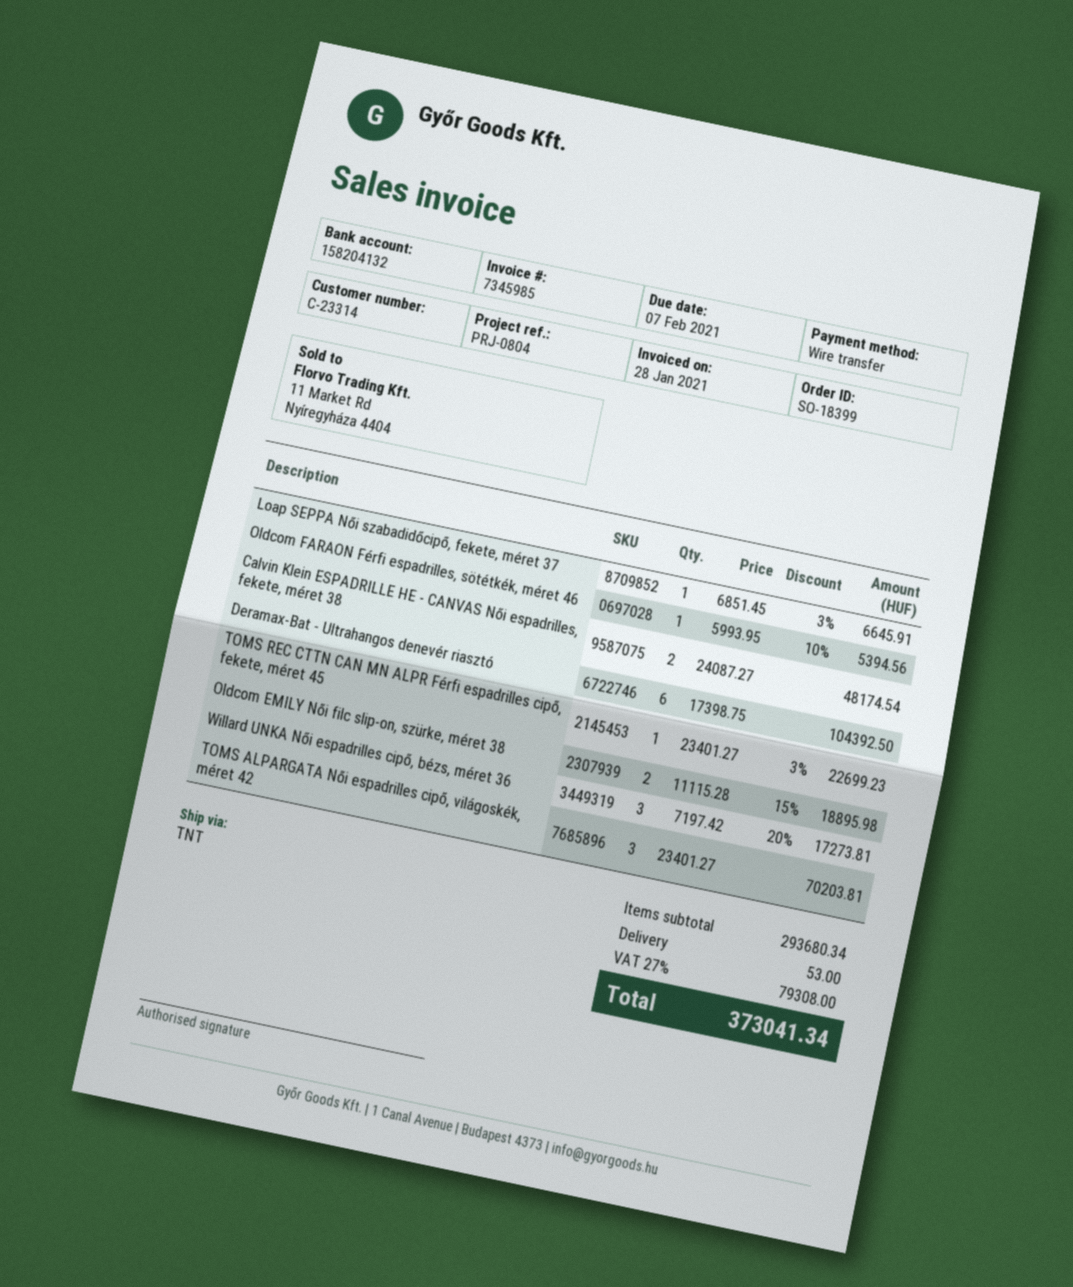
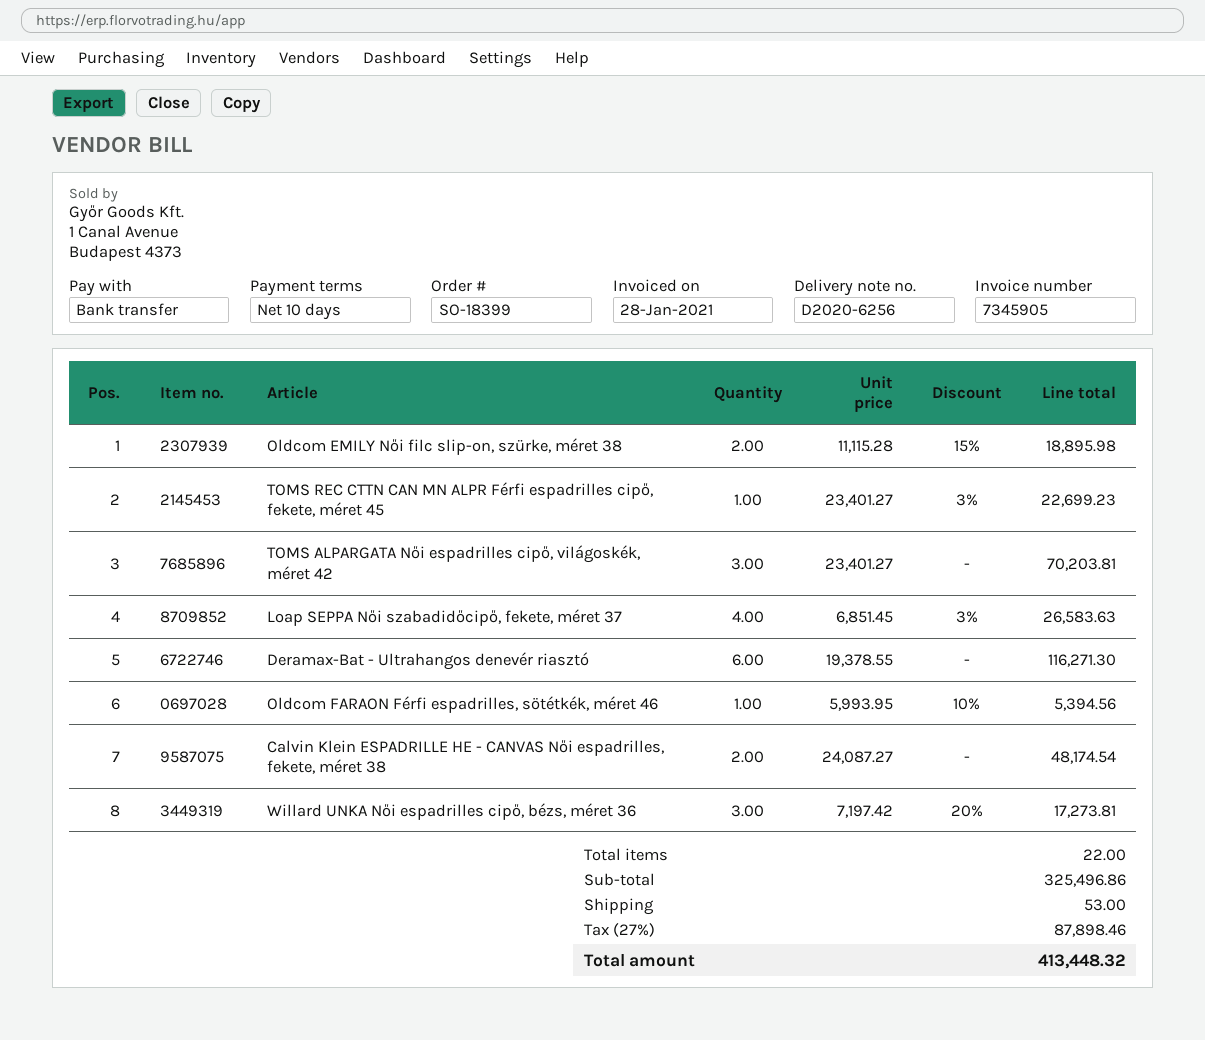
invoice number: 7345985 -> 7345905
Loap SEPPA Női szabadidőcipő, fekete, méret 37: 1 x 6851.45 - 3% = 6645.91 -> 4 x 6851.45 - 3% = 26583.63
Deramax-Bat - Ultrahangos denevér riasztó: 6 x 17398.75 = 104392.50 -> 6 x 19378.55 = 116271.30
subtotal: 293680.34 -> 325496.86
tax: 27% = 79308.00 -> 27% = 87898.46
total: 373041.34 -> 413448.32

